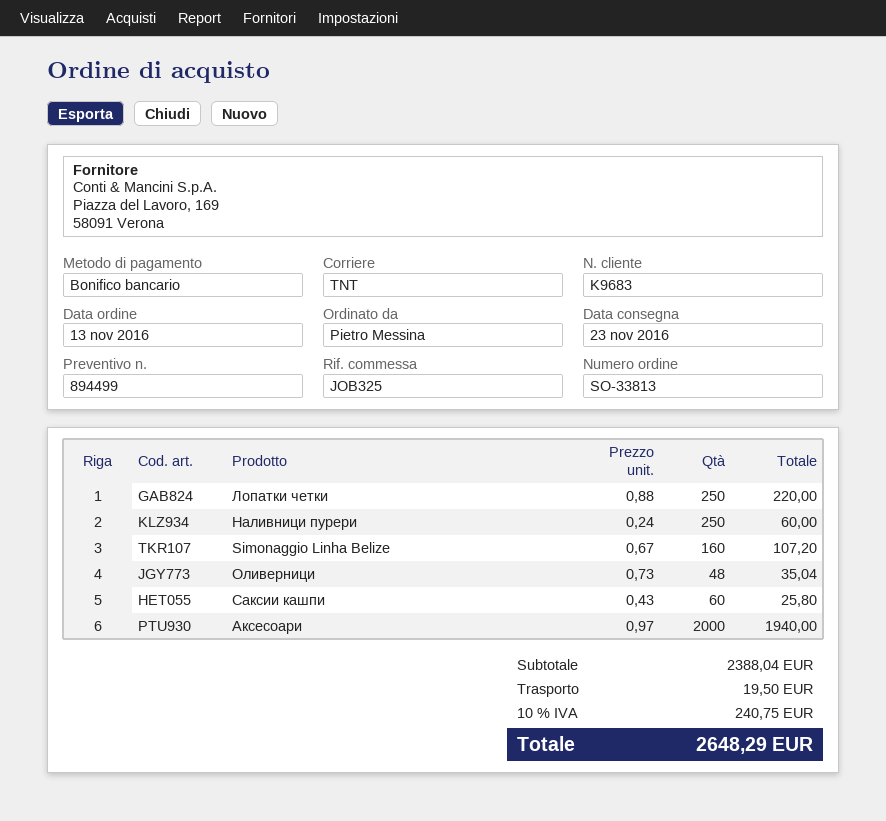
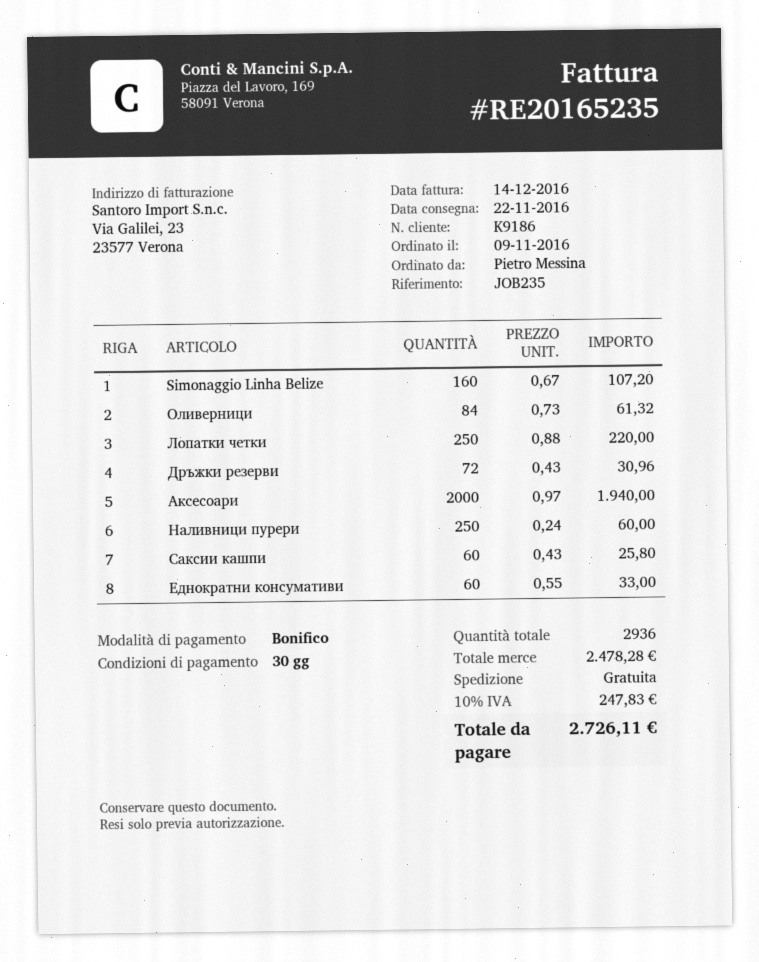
order date: 2016-11-13 -> 2016-11-09
delivery date: 2016-11-23 -> 2016-11-22
customer number: K9683 -> K9186
reference: JOB325 -> JOB235
Оливерници: 48 x 0.73 = 35.04 -> 84 x 0.73 = 61.32
Дръжки резерви: none -> 72 x 0.43 = 30.96
Еднократни консумативи: none -> 60 x 0.55 = 33.00
subtotal: 2388.04 -> 2478.28
shipping: 19.50 -> 0.00
tax: 10% = 240.75 -> 10% = 247.83
total: 2648.29 -> 2726.11

